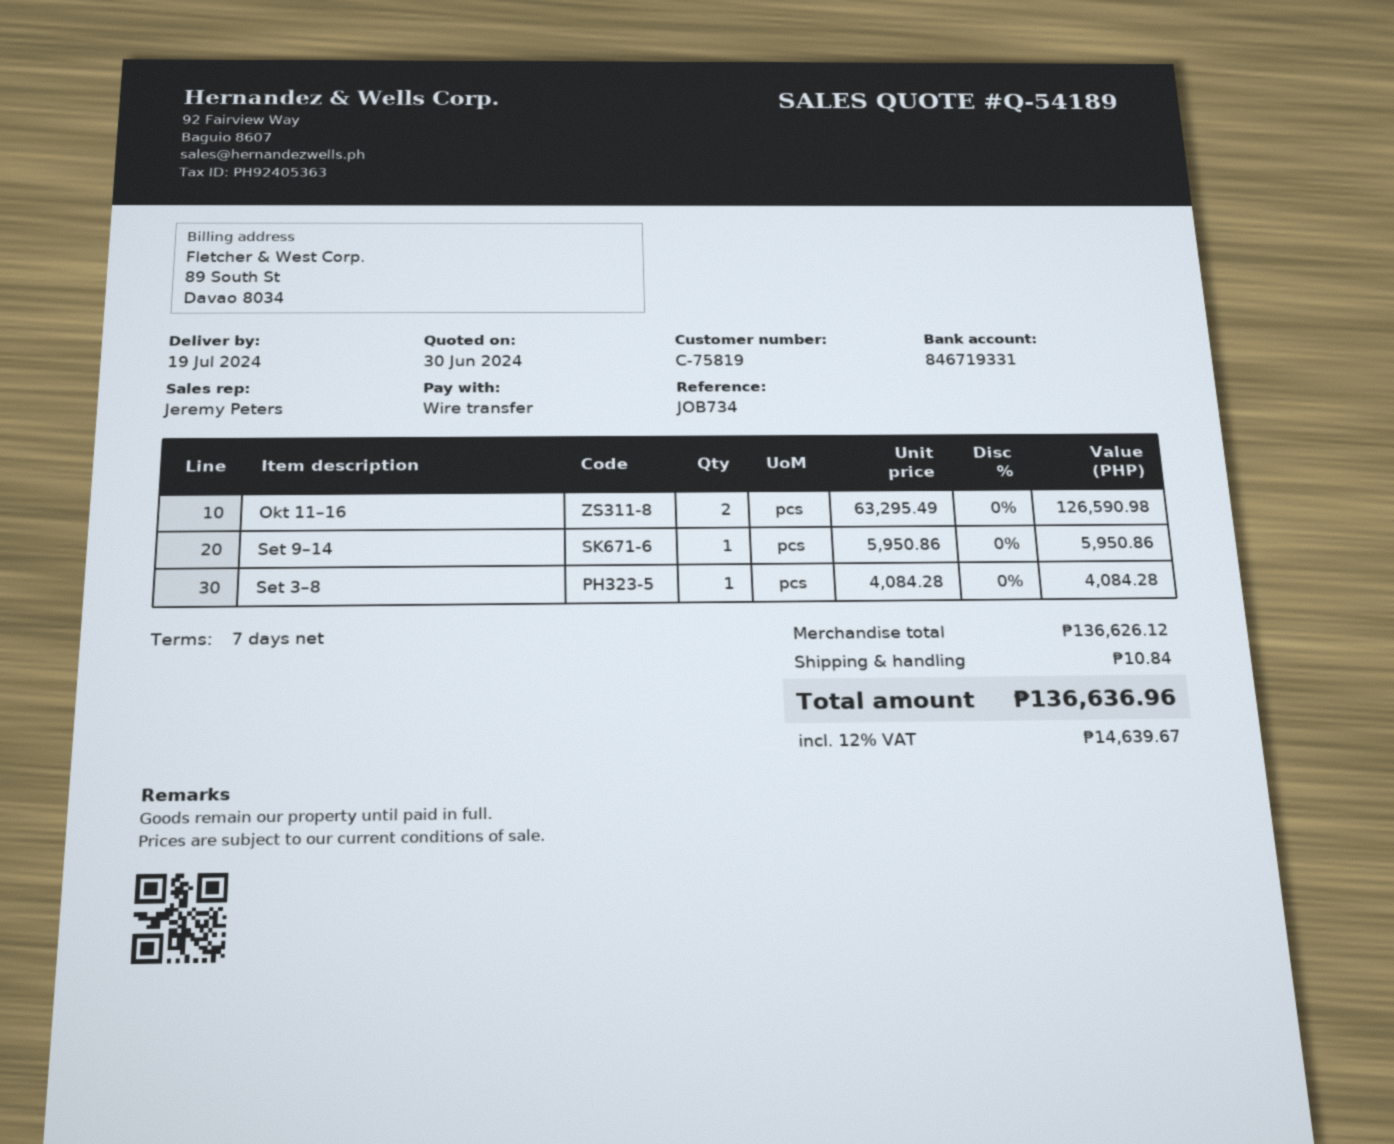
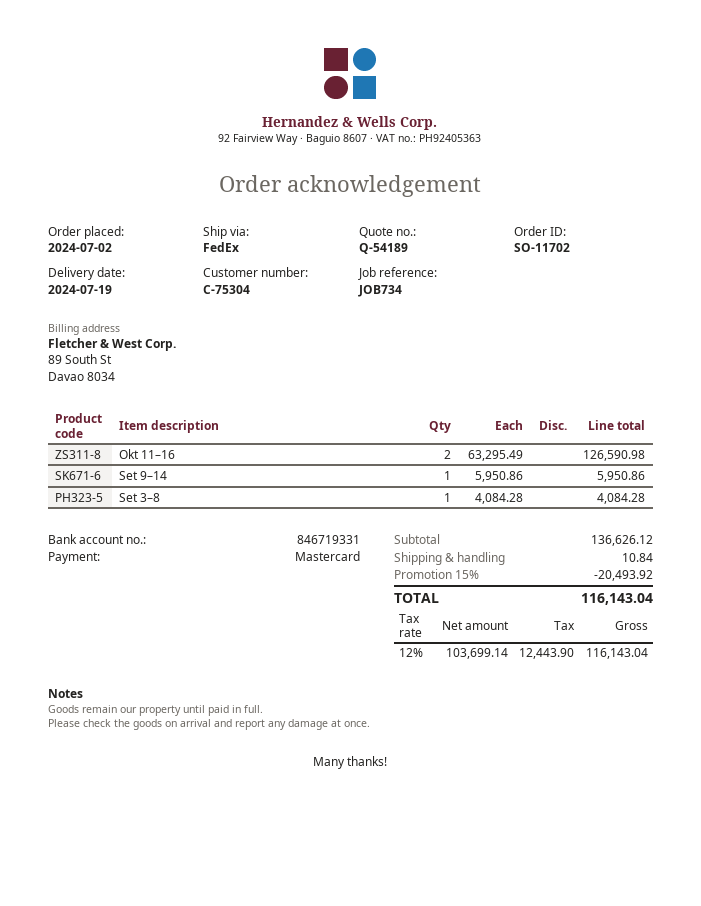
customer number: C-75819 -> C-75304
payment method: bank transfer -> Mastercard
discount: none -> 15% = 20493.92
tax: 12% = 14639.67 -> 12% = 12443.90
total: 136636.96 -> 116143.04

